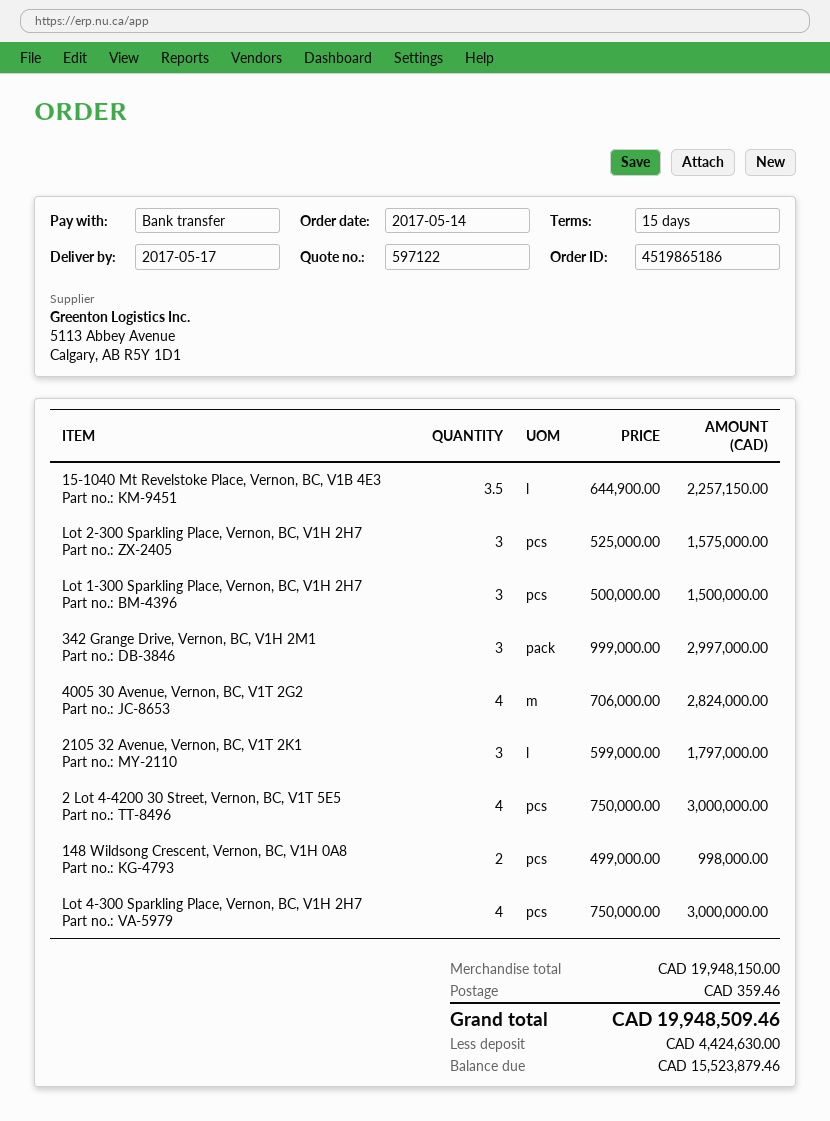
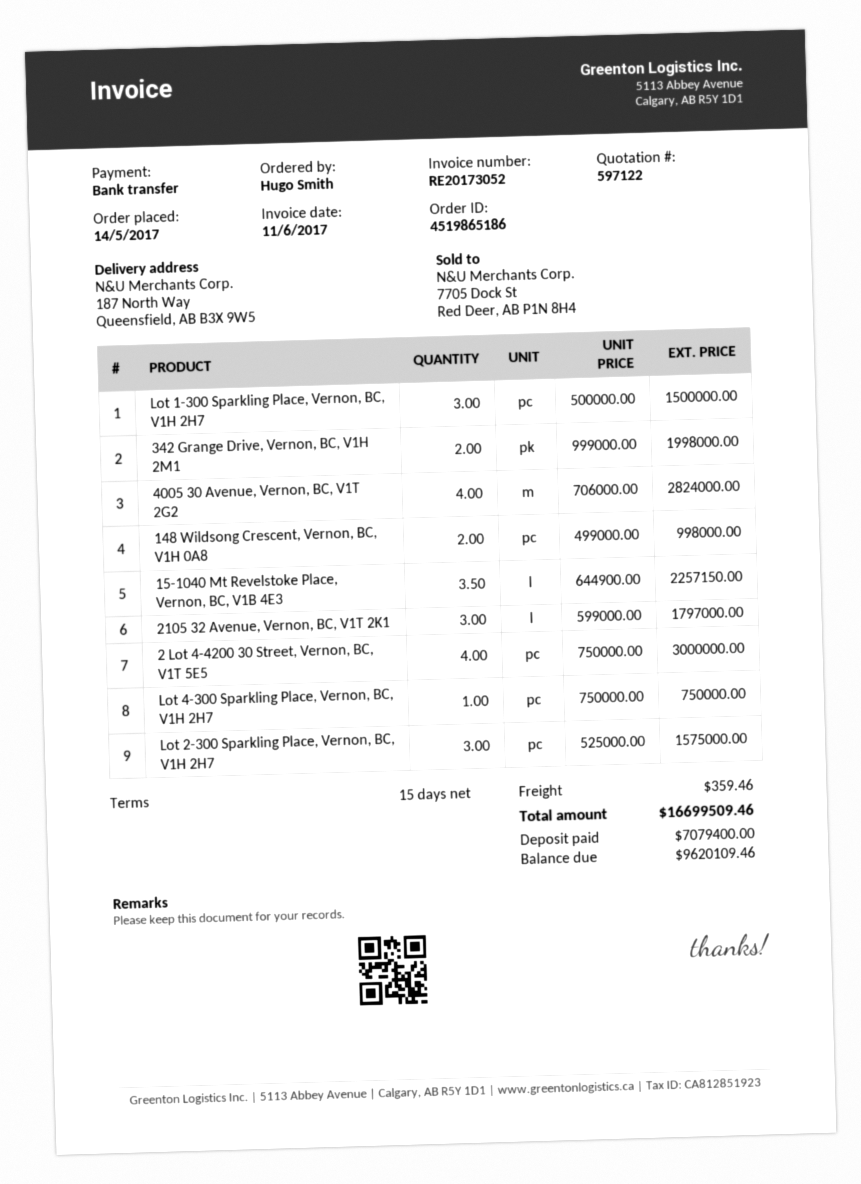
342 Grange Drive, Vernon, BC, V1H 2M1: 3 x 999000.00 = 2997000.00 -> 2 x 999000.00 = 1998000.00
Lot 4-300 Sparkling Place, Vernon, BC, V1H 2H7: 4 x 750000.00 = 3000000.00 -> 1 x 750000.00 = 750000.00
total: 19948509.46 -> 16699509.46
deposit: 4424630.00 -> 7079400.00
balance: 15523879.46 -> 9620109.46

